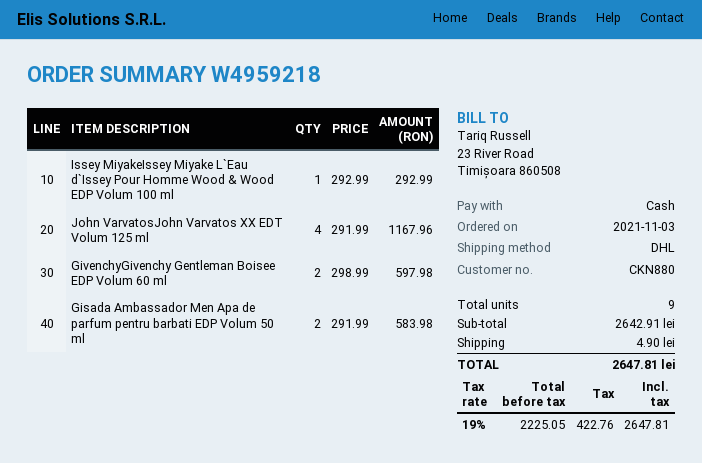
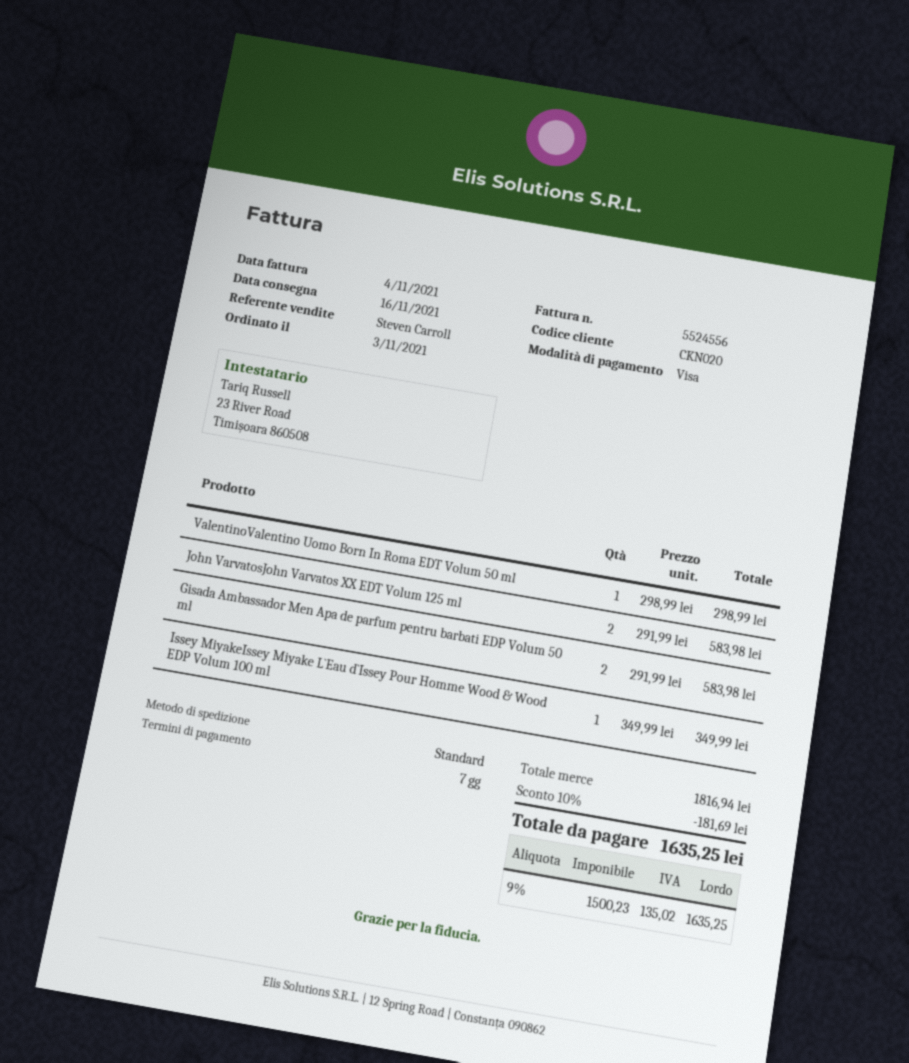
customer number: CKN880 -> CKN020
payment method: cash -> Visa
shipping method: DHL -> standard
Issey MiyakeIssey Miyake L`Eau d`Issey Pour Homme Wood & Wood EDP Volum 100 ml: 1 x 292.99 = 292.99 -> 1 x 349.99 = 349.99
John VarvatosJohn Varvatos XX EDT Volum 125 ml: 4 x 291.99 = 1167.96 -> 2 x 291.99 = 583.98
GivenchyGivenchy Gentleman Boisee EDP Volum 60 ml: 2 x 298.99 = 597.98 -> none
ValentinoValentino Uomo Born In Roma EDT Volum 50 ml: none -> 1 x 298.99 = 298.99
subtotal: 2642.91 -> 1816.94
discount: none -> 10% = 181.69
shipping: 4.90 -> none
net: 2225.05 -> 1500.23
tax: 19% = 422.76 -> 9% = 135.02
total: 2647.81 -> 1635.25

